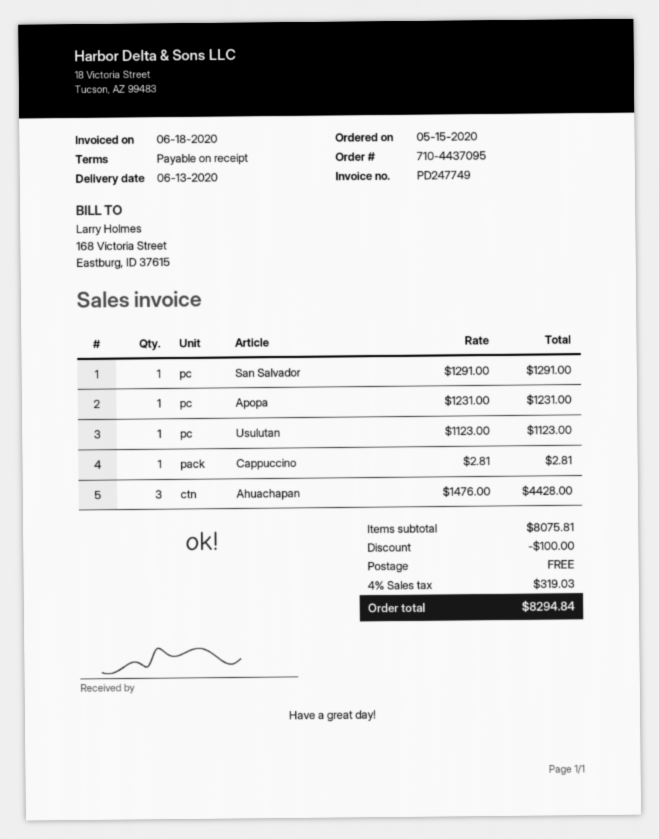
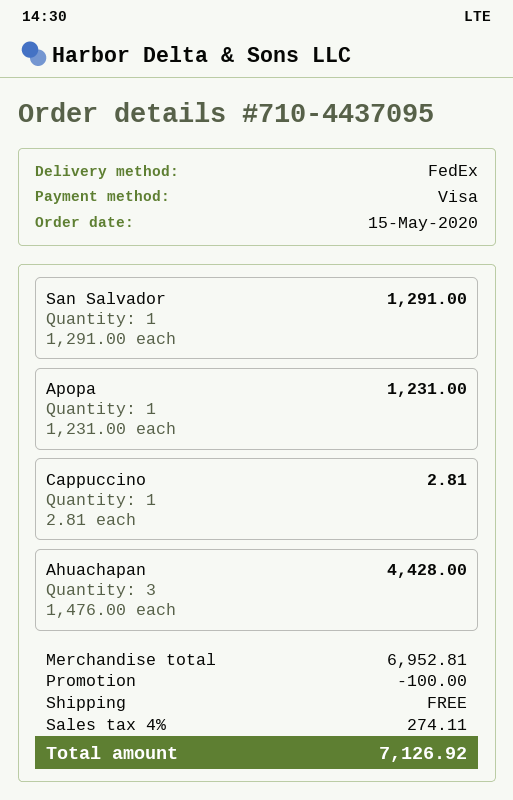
Usulutan: 1 x 1123.00 = 1123.00 -> none
subtotal: 8075.81 -> 6952.81
tax: 4% = 319.03 -> 4% = 274.11
total: 8294.84 -> 7126.92

